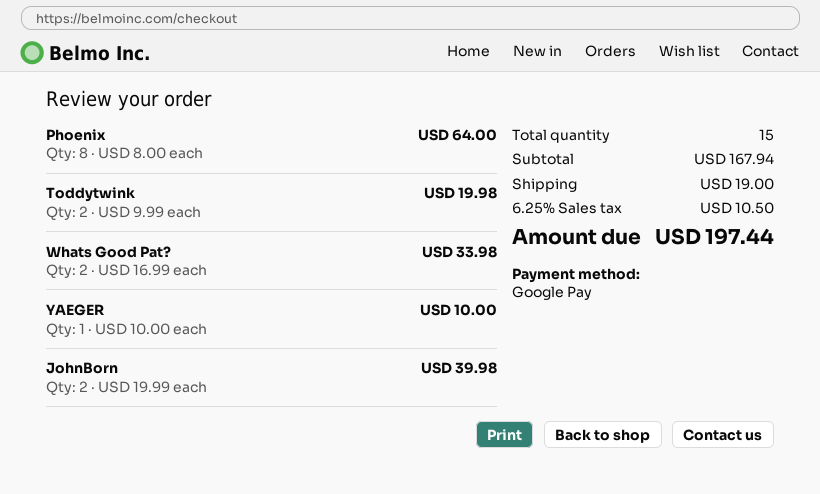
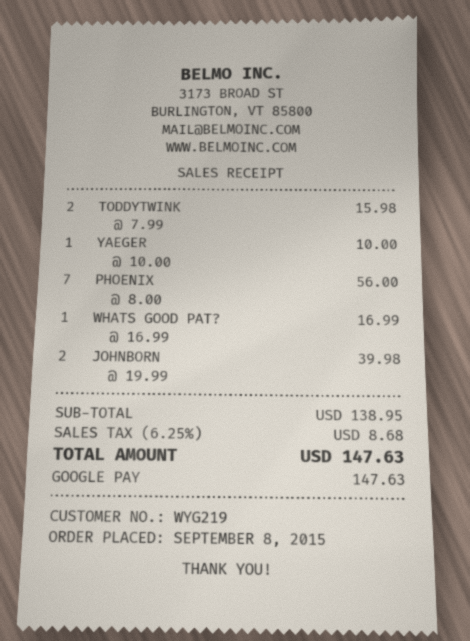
Phoenix: 8 x 8.00 = 64.00 -> 7 x 8.00 = 56.00
Toddytwink: 2 x 9.99 = 19.98 -> 2 x 7.99 = 15.98
Whats Good Pat?: 2 x 16.99 = 33.98 -> 1 x 16.99 = 16.99
subtotal: 167.94 -> 138.95
shipping: 19.00 -> none
tax: 6.25% = 10.50 -> 6.25% = 8.68
total: 197.44 -> 147.63

